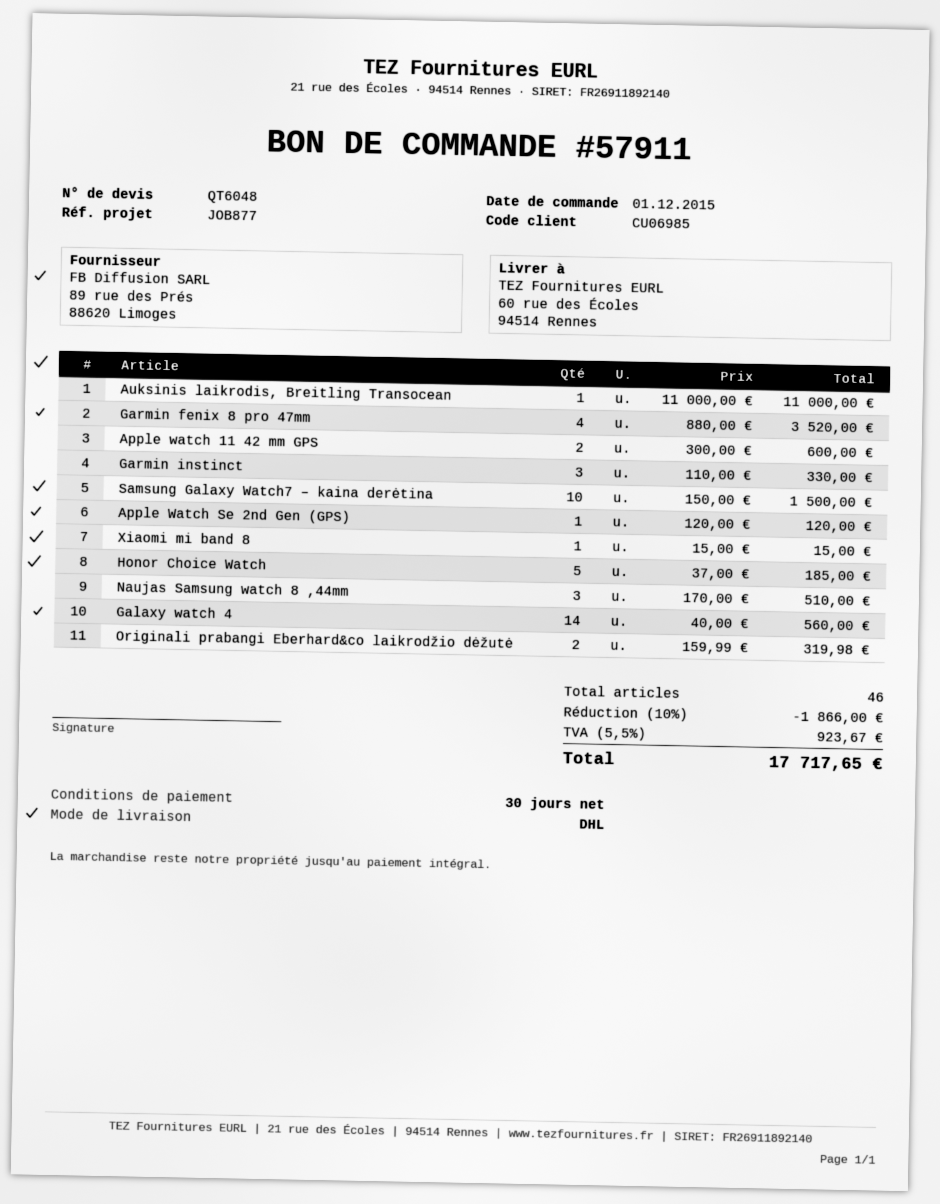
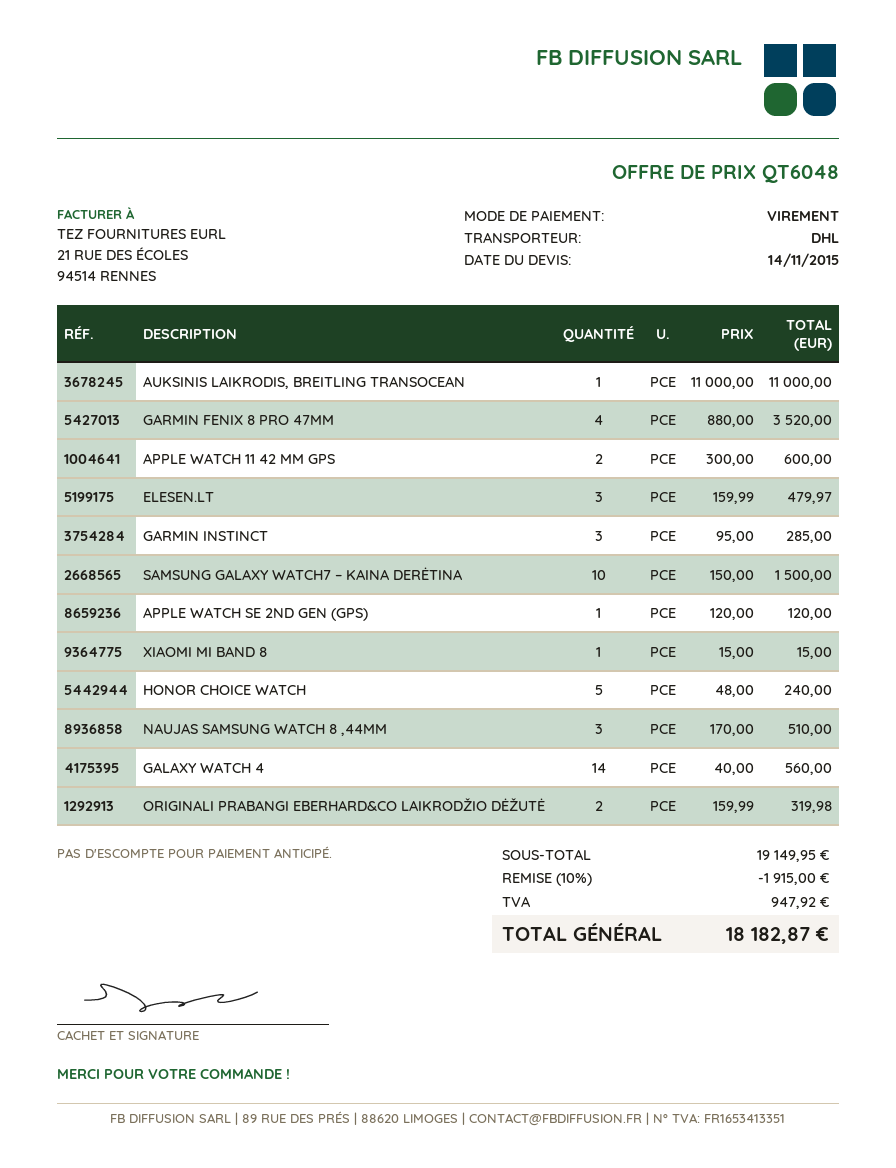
Garmin instinct: 3 x 110.00 = 330.00 -> 3 x 95.00 = 285.00
Honor Choice Watch: 5 x 37.00 = 185.00 -> 5 x 48.00 = 240.00
ELESEN.LT: none -> 3 x 159.99 = 479.97
discount: 10% = 1866.00 -> 10% = 1915.00
tax: 923.67 -> 947.92
total: 17717.65 -> 18182.87

